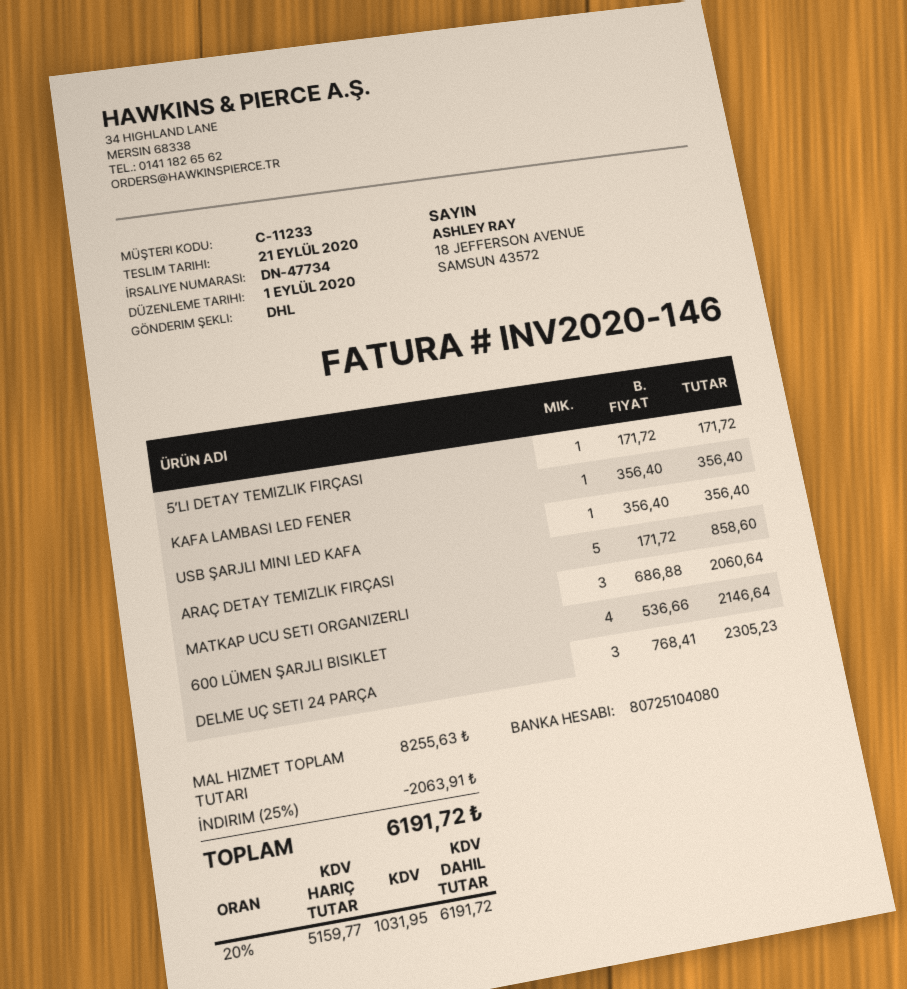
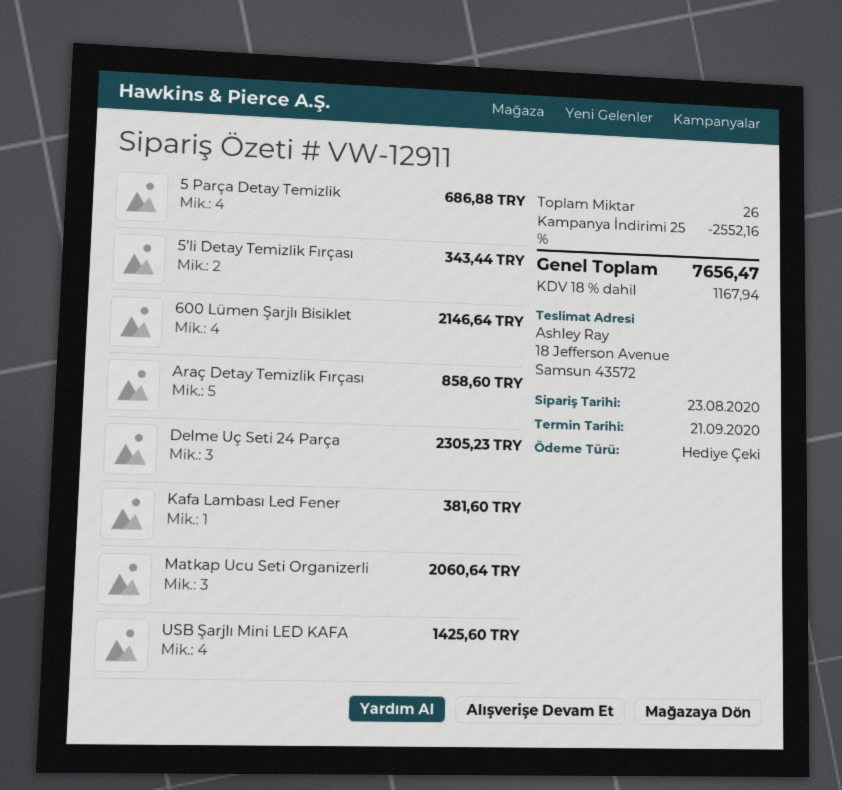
5’LI DETAY TEMIZLIK FIRÇASI: 1 for 171.72 -> 2 for 343.44
KAFA LAMBASI LED FENER: 1 for 356.40 -> 1 for 381.60
USB ŞARJLI MINI LED KAFA: 1 for 356.40 -> 4 for 1425.60
5 Parça Detay Temizlik: none -> 4 for 686.88
discount: 25% = 2063.91 -> 25% = 2552.16
tax: 20% = 1031.95 -> 18% = 1167.94
total: 6191.72 -> 7656.47

